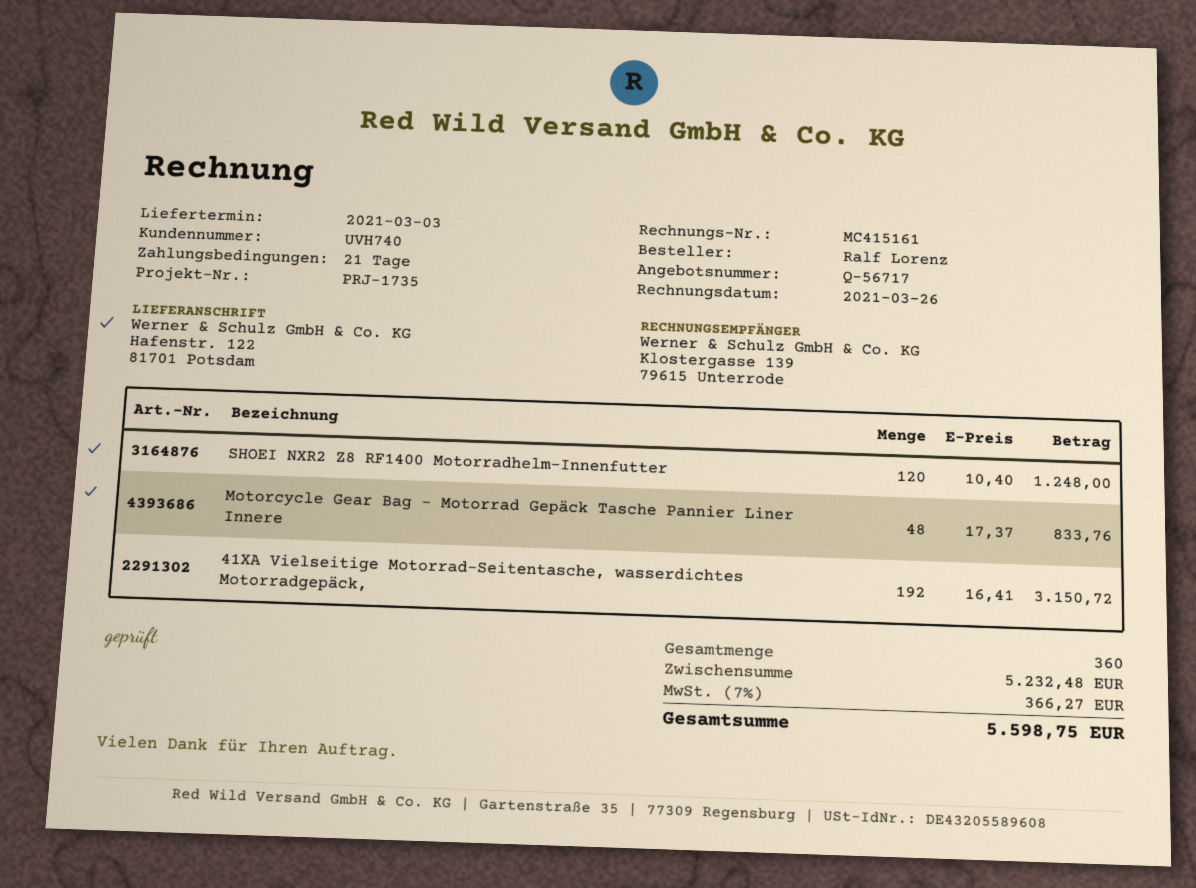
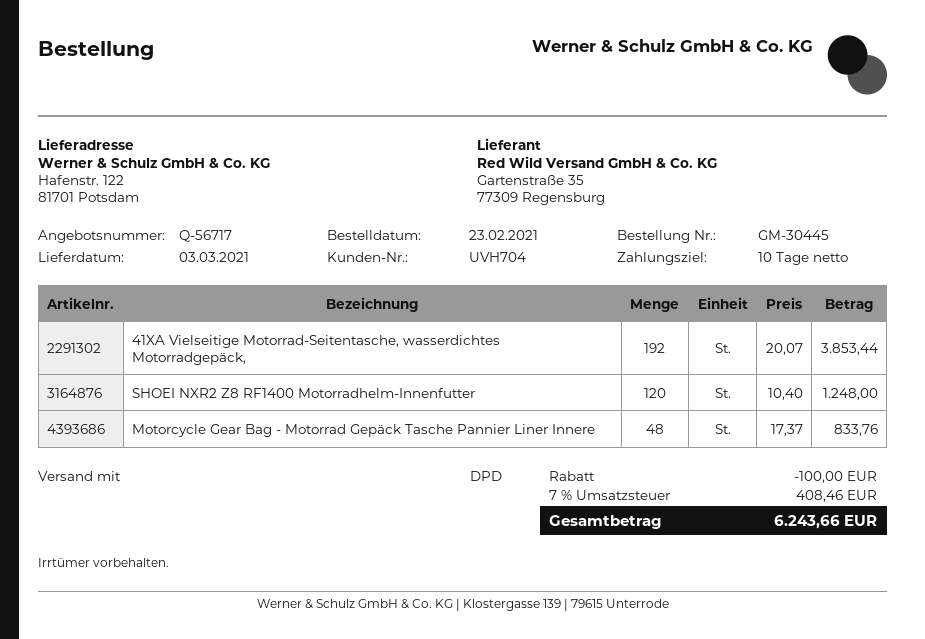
payment terms: 21 days -> 10 days
customer number: UVH740 -> UVH704
41XA Vielseitige Motorrad-Seitentasche, wasserdichtes Motorradgepäck,: 192 x 16.41 = 3150.72 -> 192 x 20.07 = 3853.44
discount: none -> 100.00
tax: 7% = 366.27 -> 7% = 408.46
total: 5598.75 -> 6243.66

